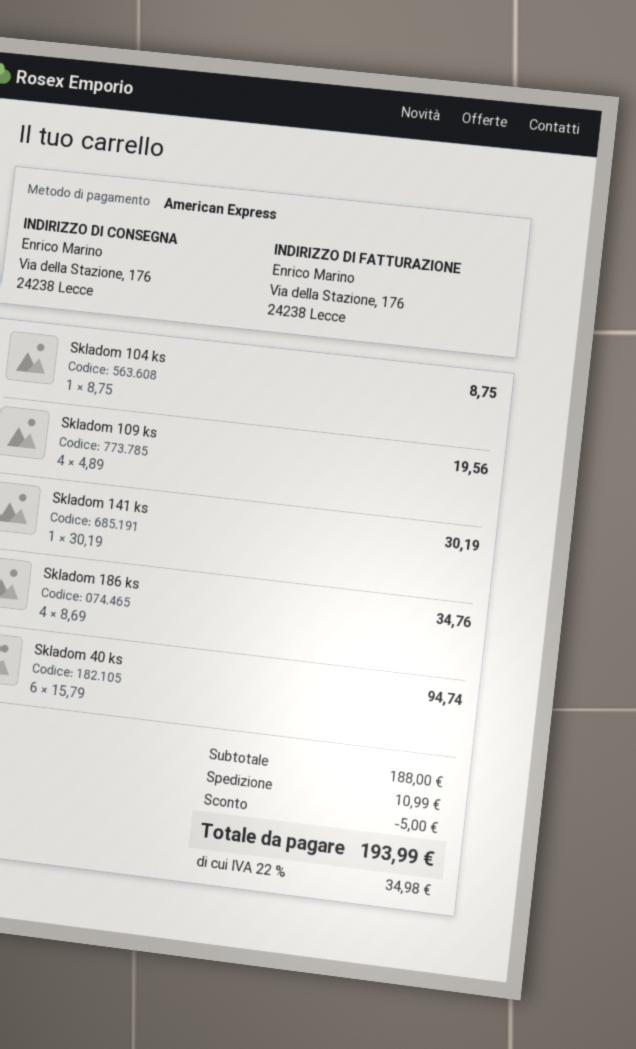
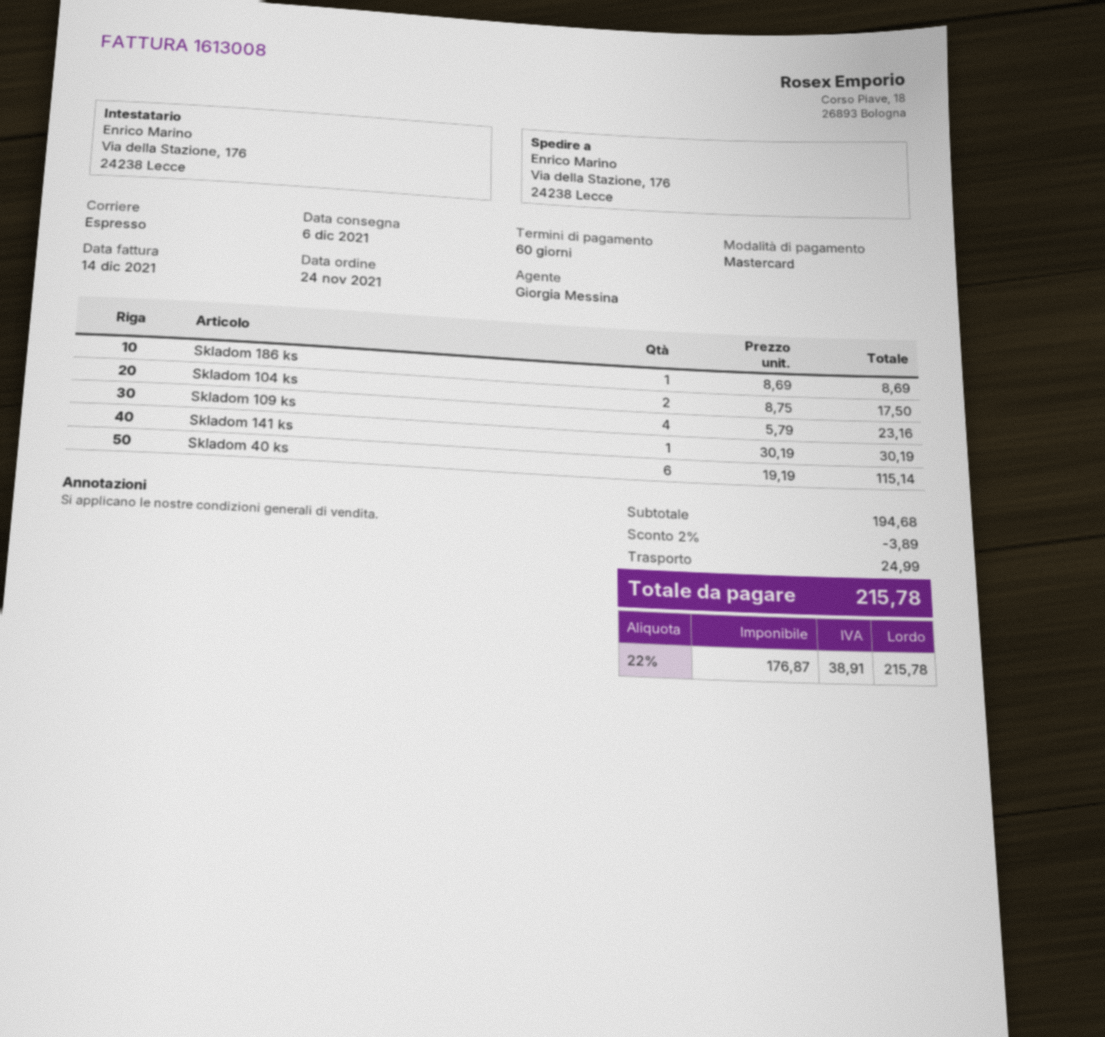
payment method: American Express -> Mastercard
Skladom 104 ks: 1 x 8.75 = 8.75 -> 2 x 8.75 = 17.50
Skladom 109 ks: 4 x 4.89 = 19.56 -> 4 x 5.79 = 23.16
Skladom 186 ks: 4 x 8.69 = 34.76 -> 1 x 8.69 = 8.69
Skladom 40 ks: 6 x 15.79 = 94.74 -> 6 x 19.19 = 115.14
subtotal: 188.00 -> 194.68
discount: 5.00 -> 3.89
shipping: 10.99 -> 24.99
tax: 22% = 34.98 -> 22% = 38.91
total: 193.99 -> 215.78

